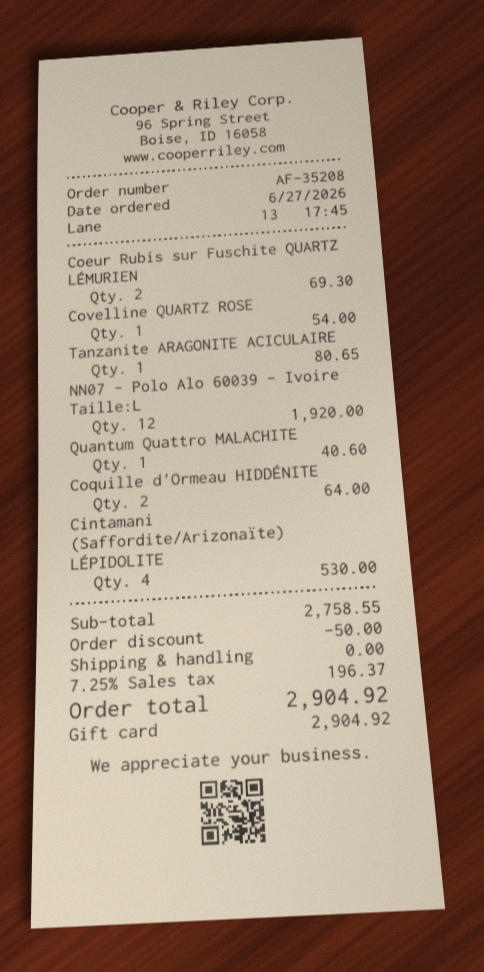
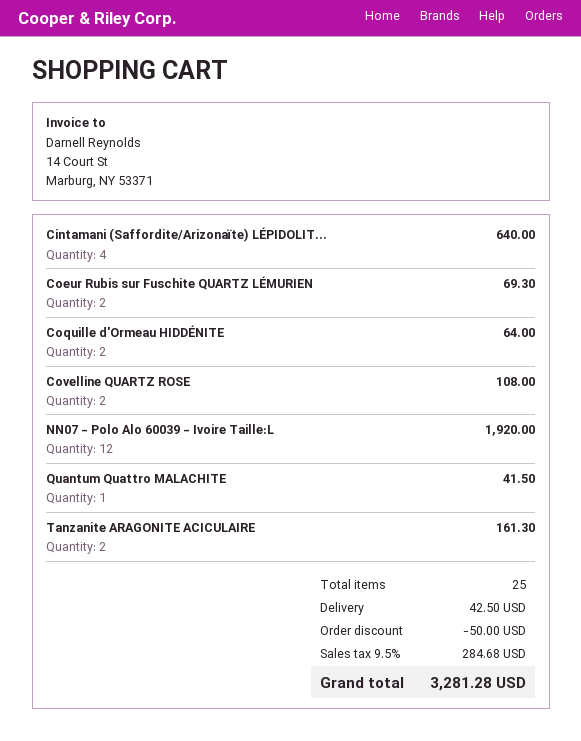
Covelline QUARTZ ROSE: 1 for 54.00 -> 2 for 108.00
Tanzanite ARAGONITE ACICULAIRE: 1 for 80.65 -> 2 for 161.30
Quantum Quattro MALACHITE: 1 for 40.60 -> 1 for 41.50
Cintamani (Saffordite/Arizonaïte) LÉPIDOLITE: 4 for 530.00 -> 4 for 640.00
shipping: 0.00 -> 42.50
tax: 7.25% = 196.37 -> 9.5% = 284.68
total: 2904.92 -> 3281.28

